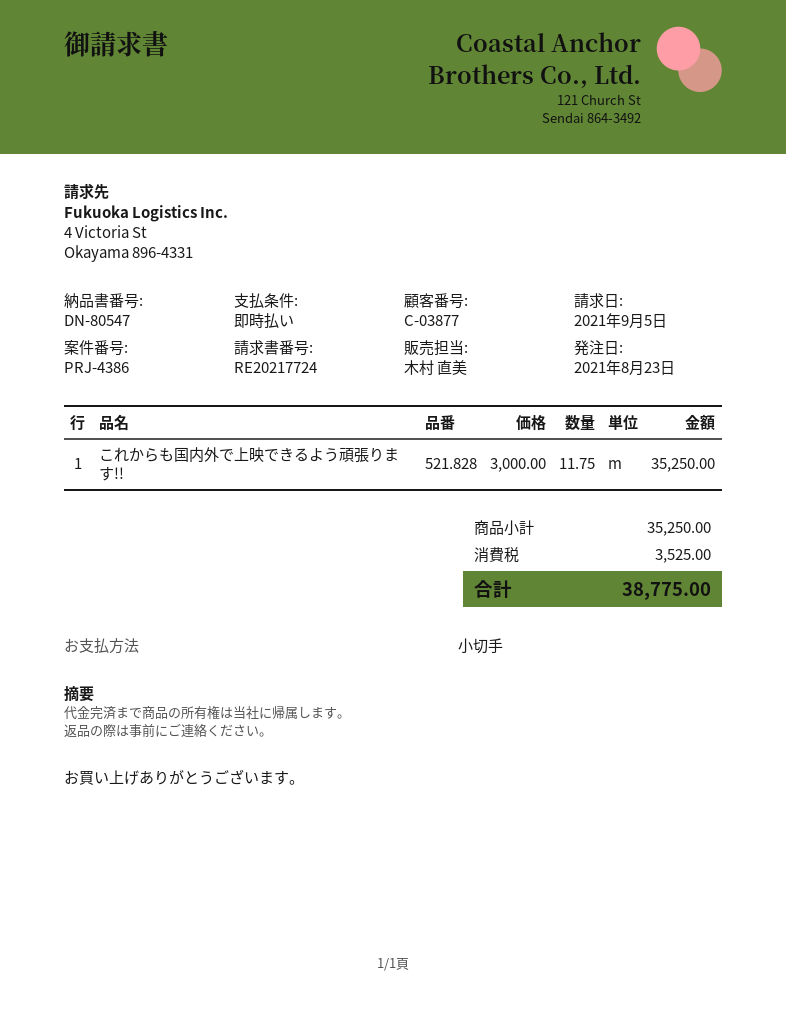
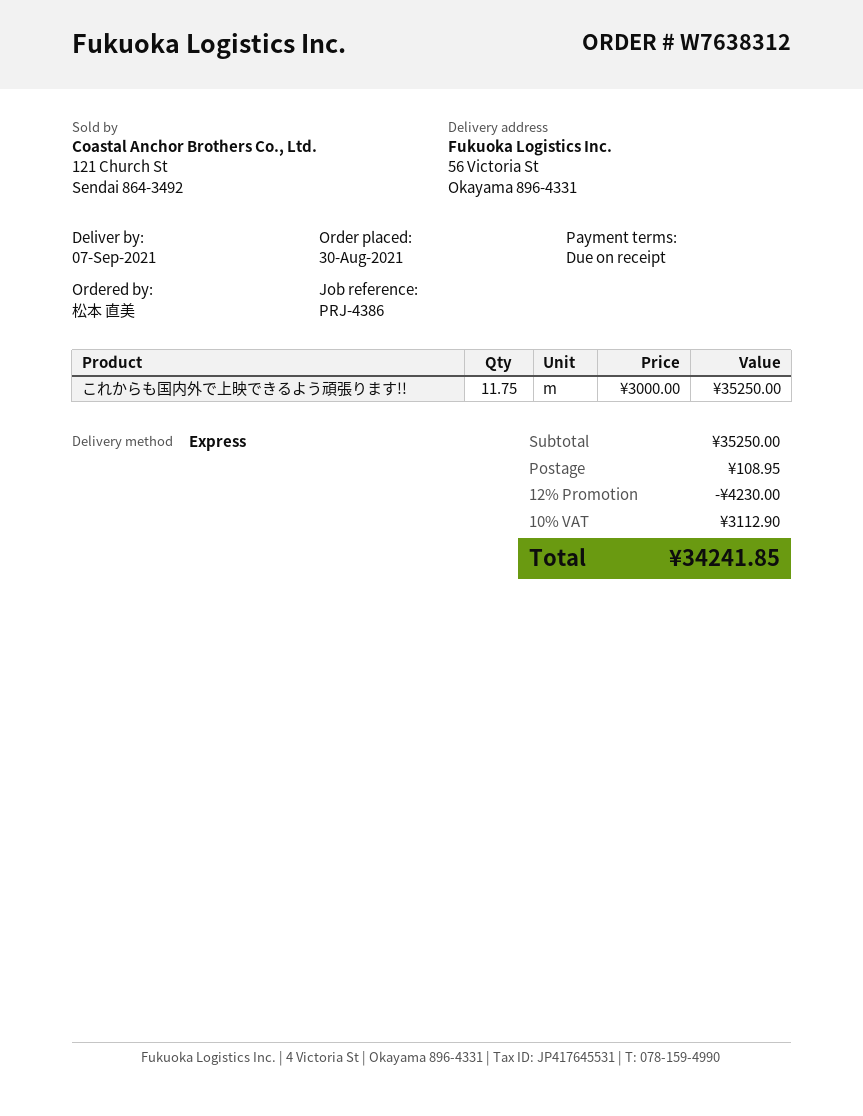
order date: 2021-08-23 -> 2021-08-30
discount: none -> 12% = 4230.00
shipping: none -> 108.95
tax: 3525.00 -> 3112.90
total: 38775.00 -> 34241.85

